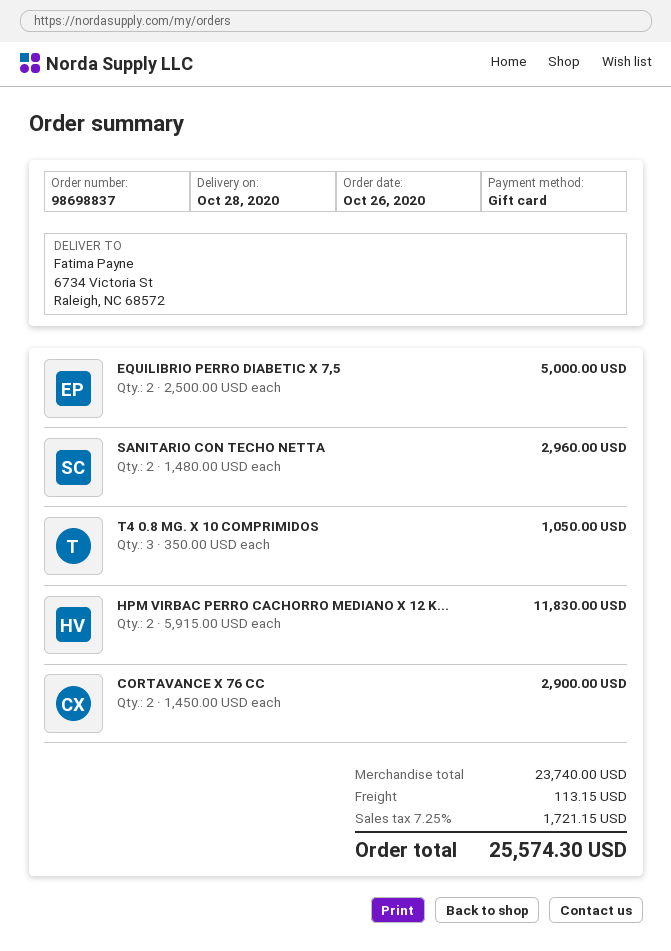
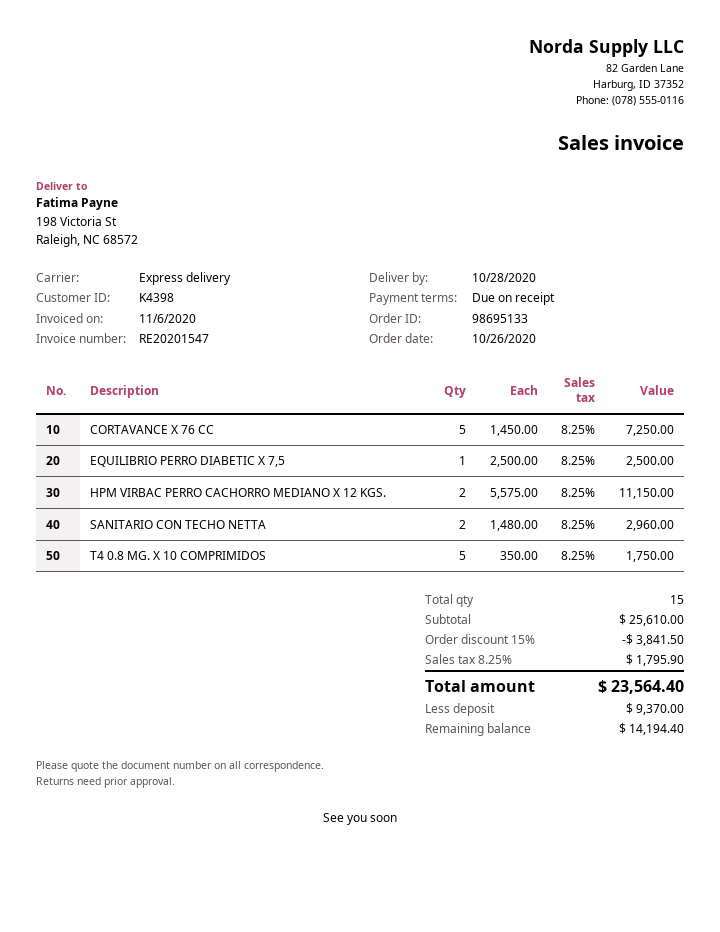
order number: 98698837 -> 98695133
ship to: 6734 Victoria St, Raleigh, NC 68572 -> 198 Victoria St, Raleigh, NC 68572
EQUILIBRIO PERRO DIABETIC X 7,5: 2 x 2500.00 = 5000.00 -> 1 x 2500.00 = 2500.00
T4 0.8 MG. X 10 COMPRIMIDOS: 3 x 350.00 = 1050.00 -> 5 x 350.00 = 1750.00
HPM VIRBAC PERRO CACHORRO MEDIANO X 12 K...: 2 x 5915.00 = 11830.00 -> 2 x 5575.00 = 11150.00
CORTAVANCE X 76 CC: 2 x 1450.00 = 2900.00 -> 5 x 1450.00 = 7250.00
subtotal: 23740.00 -> 25610.00
discount: none -> 15% = 3841.50
shipping: 113.15 -> none
tax: 7.25% = 1721.15 -> 8.25% = 1795.90
total: 25574.30 -> 23564.40

